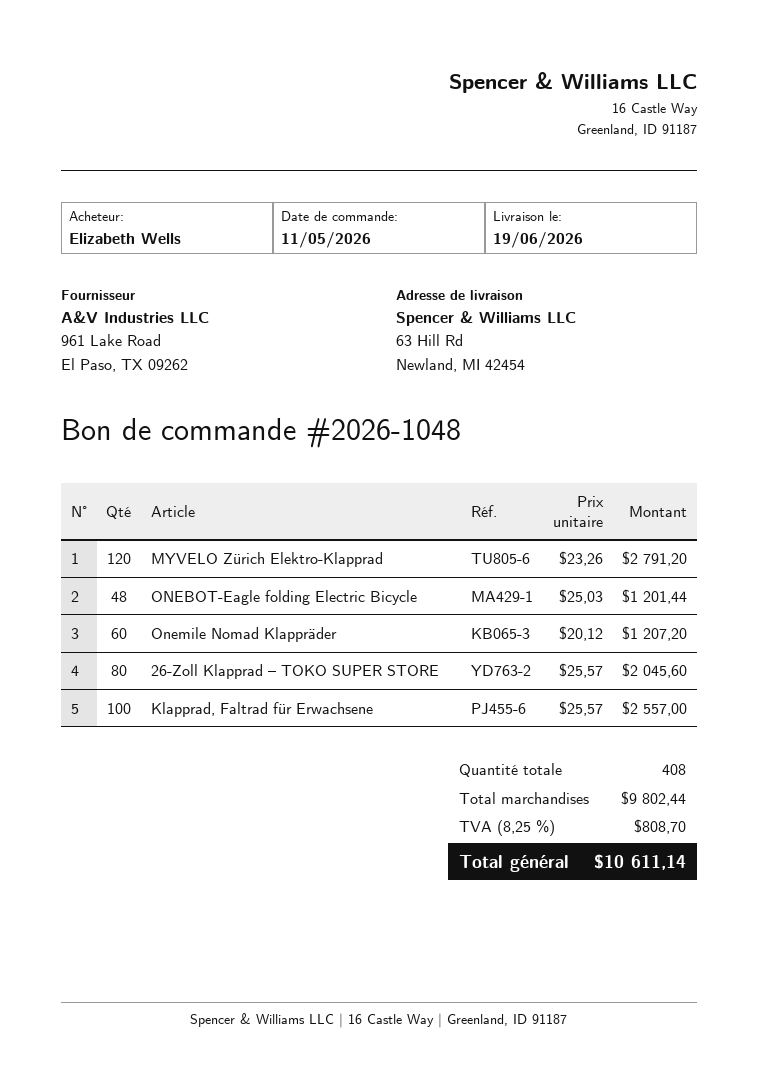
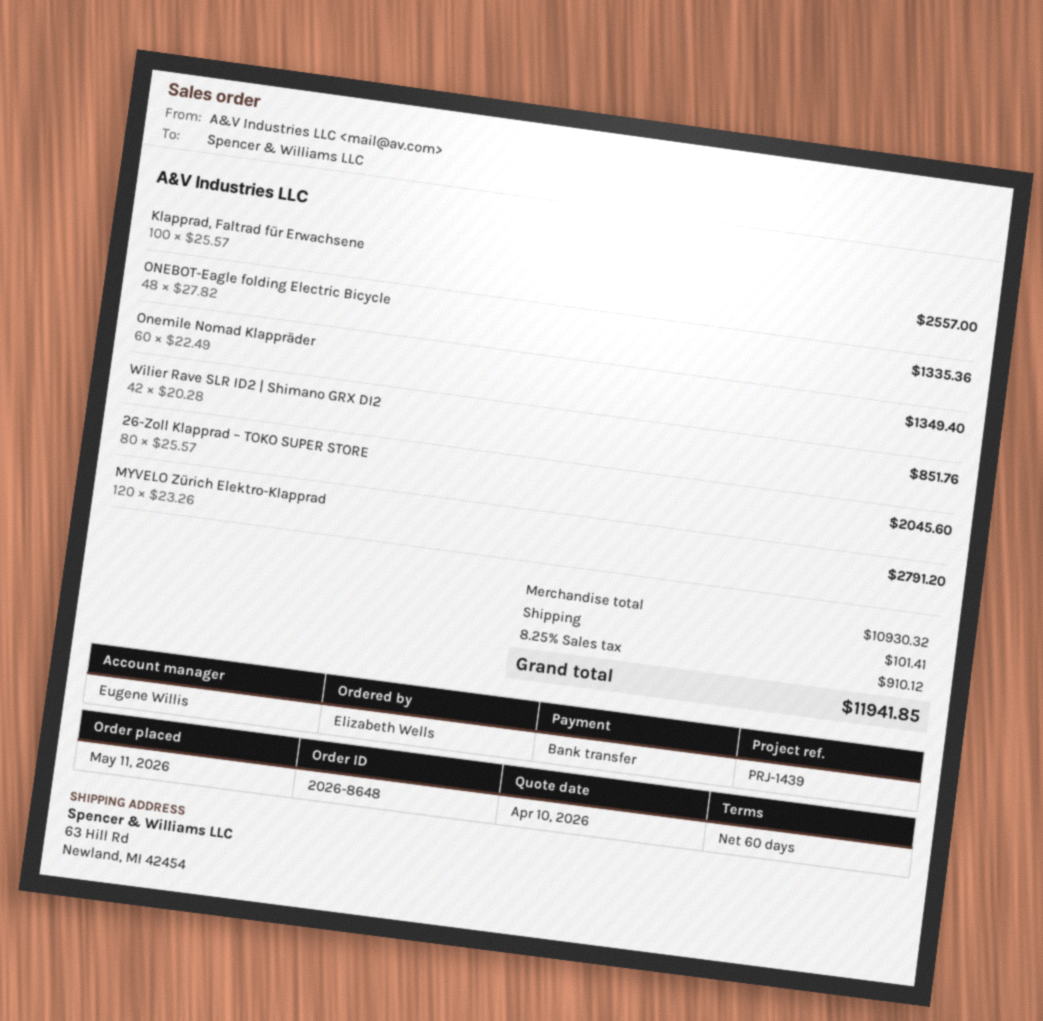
order number: 2026-1048 -> 2026-8648
ONEBOT-Eagle folding Electric Bicycle: 48 x 25.03 = 1201.44 -> 48 x 27.82 = 1335.36
Onemile Nomad Klappräder: 60 x 20.12 = 1207.20 -> 60 x 22.49 = 1349.40
Wilier Rave SLR ID2 | Shimano GRX DI2: none -> 42 x 20.28 = 851.76
subtotal: 9802.44 -> 10930.32
shipping: none -> 101.41
tax: 8.25% = 808.70 -> 8.25% = 910.12
total: 10611.14 -> 11941.85

